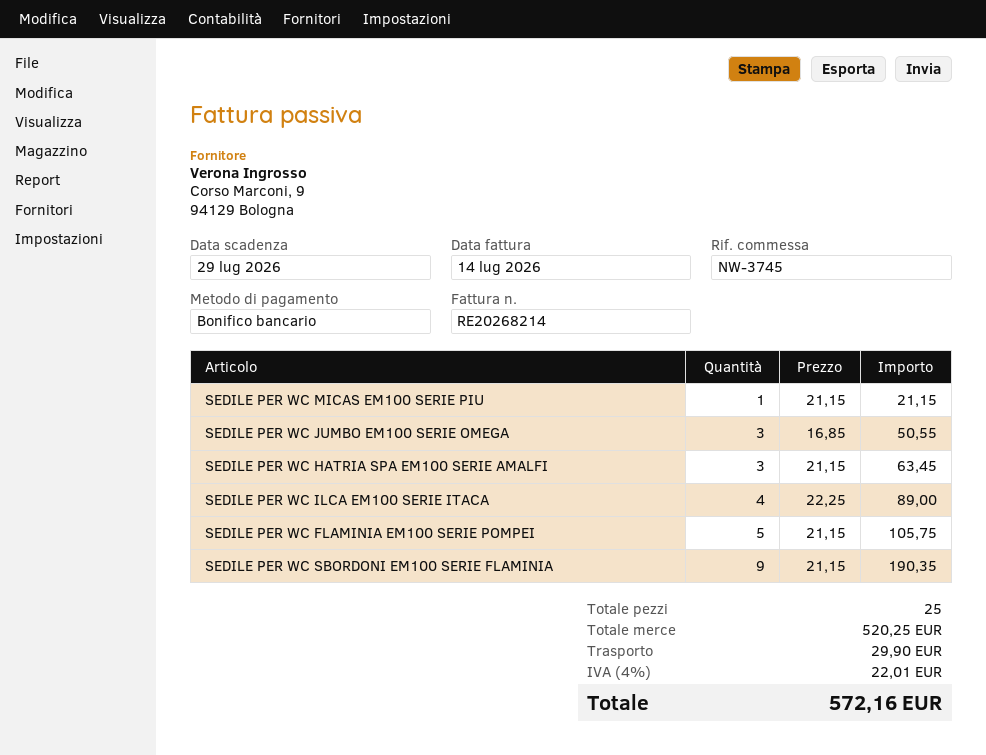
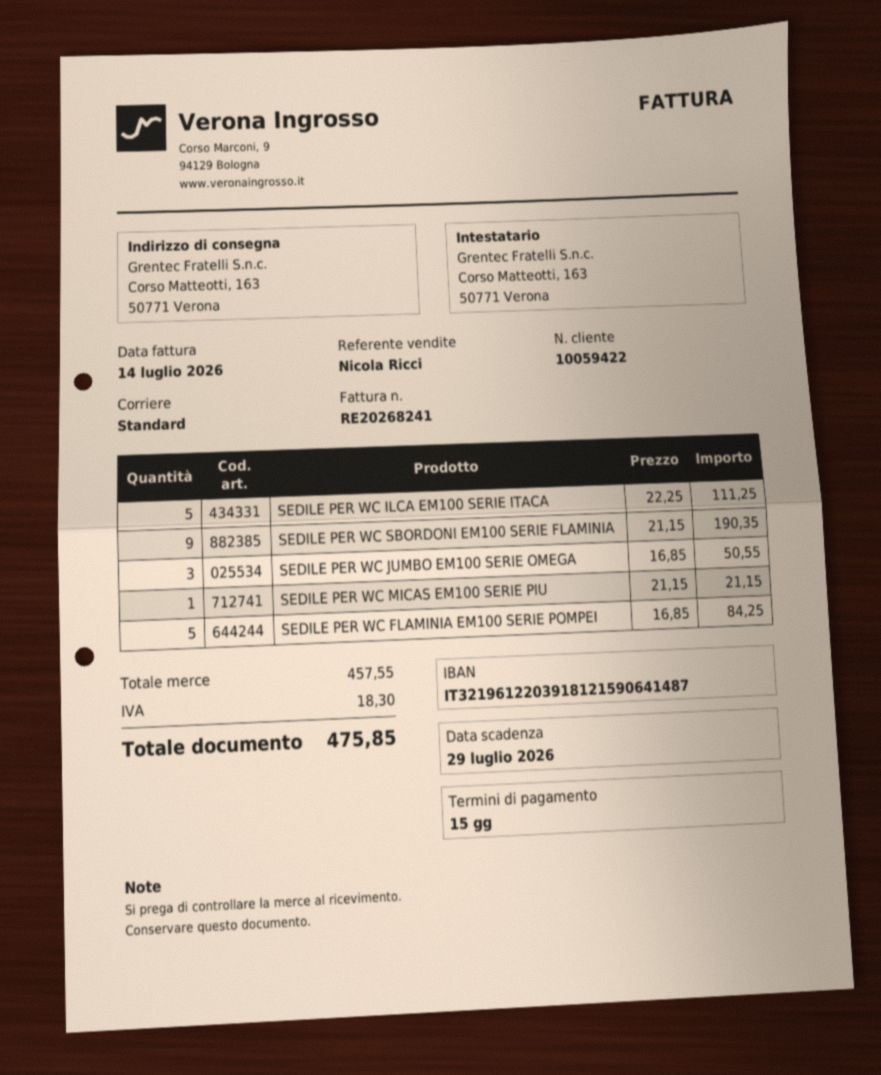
invoice number: RE20268214 -> RE20268241
SEDILE PER WC HATRIA SPA EM100 SERIE AMALFI: 3 x 21.15 = 63.45 -> none
SEDILE PER WC ILCA EM100 SERIE ITACA: 4 x 22.25 = 89.00 -> 5 x 22.25 = 111.25
SEDILE PER WC FLAMINIA EM100 SERIE POMPEI: 5 x 21.15 = 105.75 -> 5 x 16.85 = 84.25
subtotal: 520.25 -> 457.55
shipping: 29.90 -> none
tax: 22.01 -> 18.30
total: 572.16 -> 475.85

